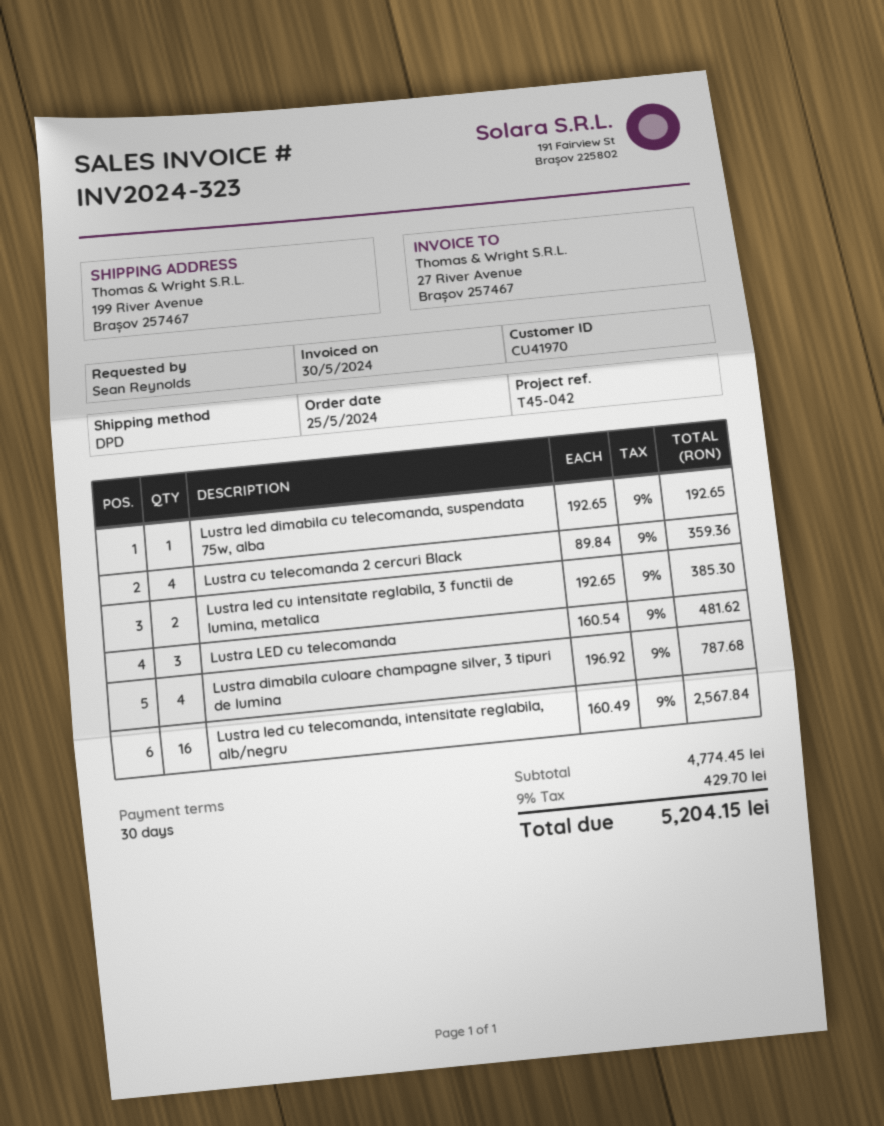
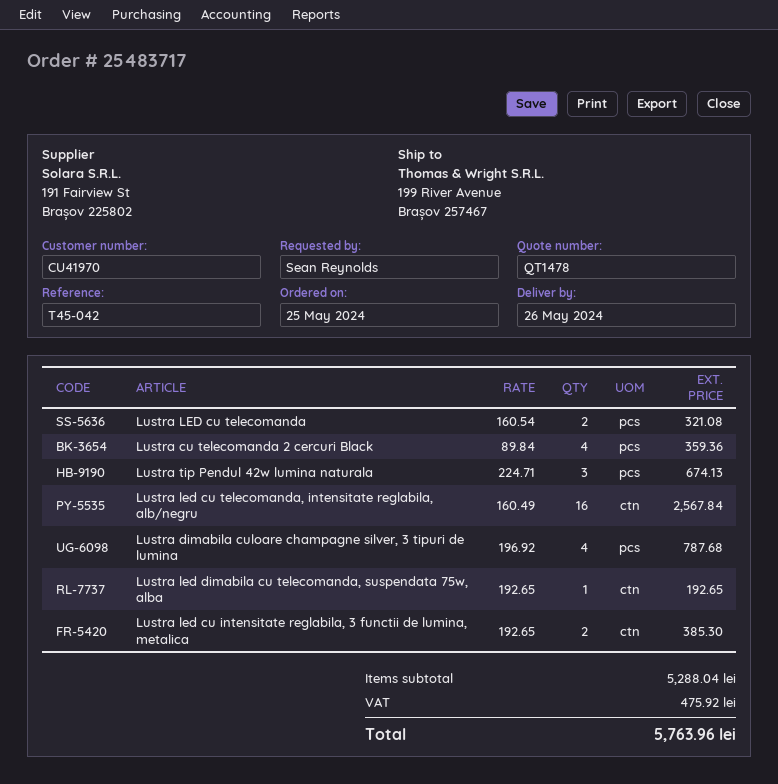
Lustra LED cu telecomanda: 3 x 160.54 = 481.62 -> 2 x 160.54 = 321.08
Lustra tip Pendul 42w lumina naturala: none -> 3 x 224.71 = 674.13
subtotal: 4774.45 -> 5288.04
tax: 429.70 -> 475.92
total: 5204.15 -> 5763.96

